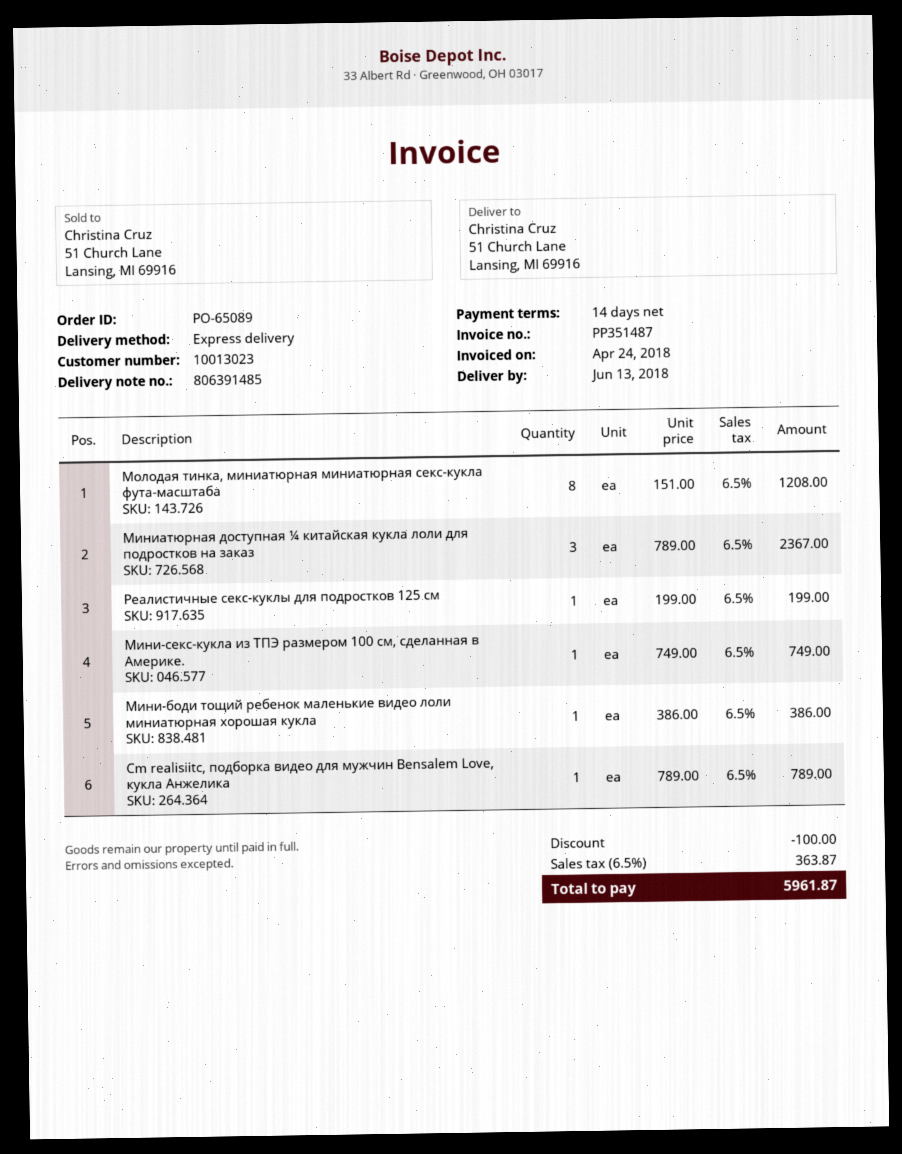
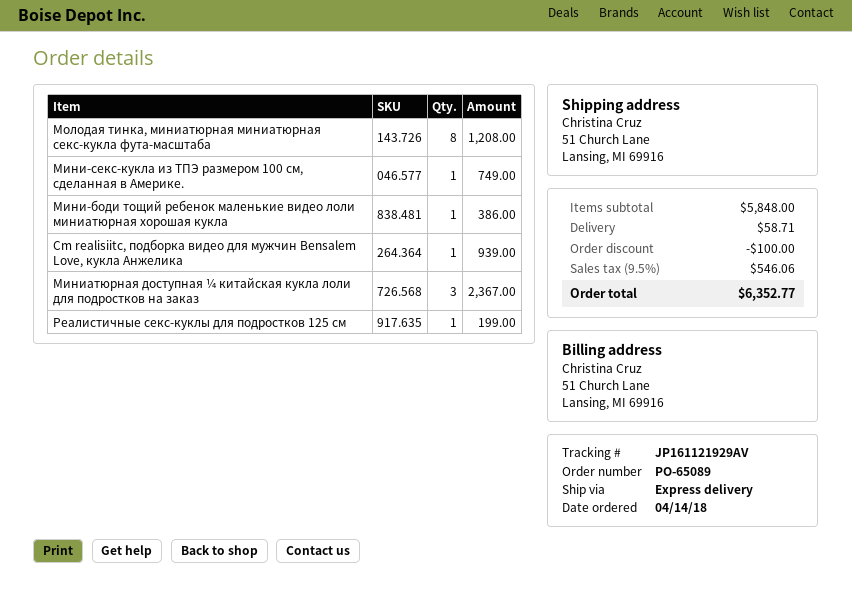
Cm realisiitc, подборка видео для мужчин Bensalem Love, кукла Анжелика: 1 for 789.00 -> 1 for 939.00
shipping: none -> 58.71
tax: 6.5% = 363.87 -> 9.5% = 546.06
total: 5961.87 -> 6352.77

